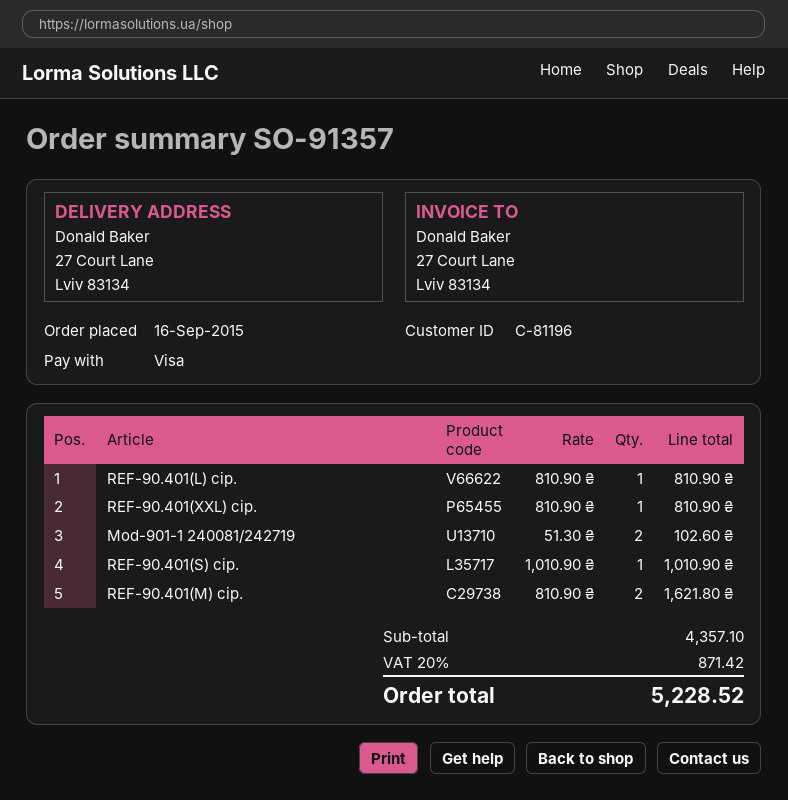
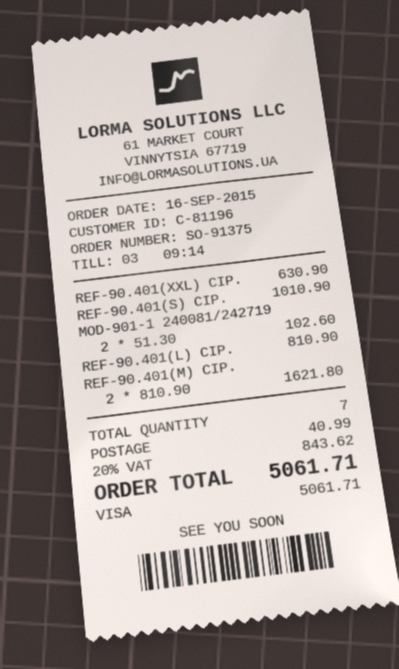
order number: SO-91357 -> SO-91375
REF-90.401(XXL) сір.: 1 x 810.90 = 810.90 -> 1 x 630.90 = 630.90
shipping: none -> 40.99
tax: 20% = 871.42 -> 20% = 843.62
total: 5228.52 -> 5061.71

